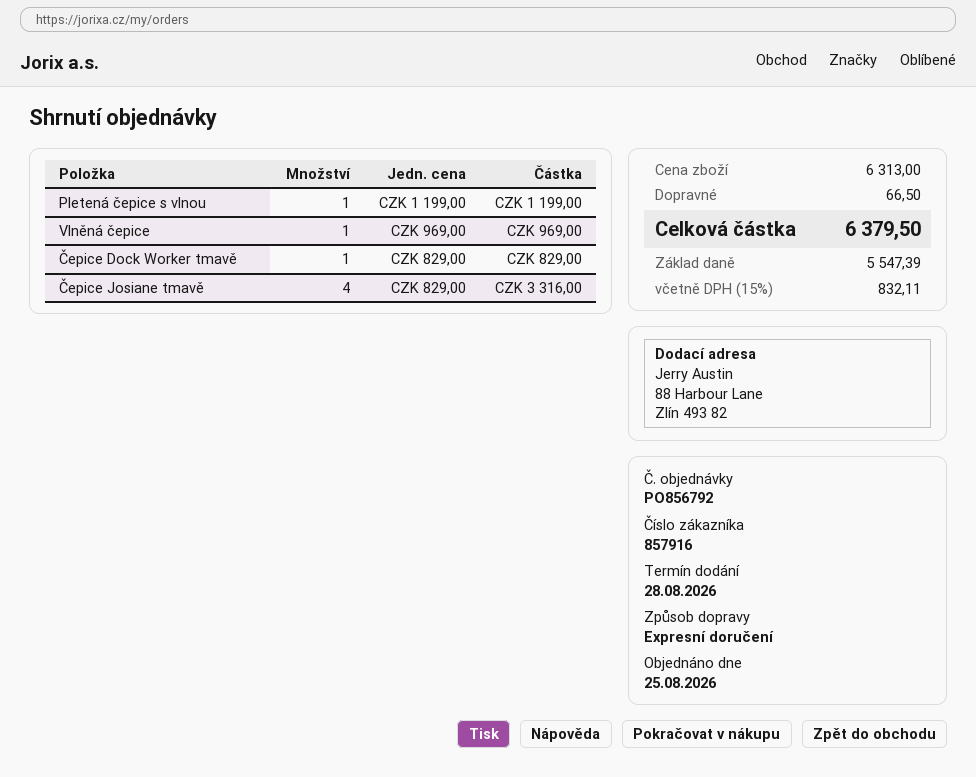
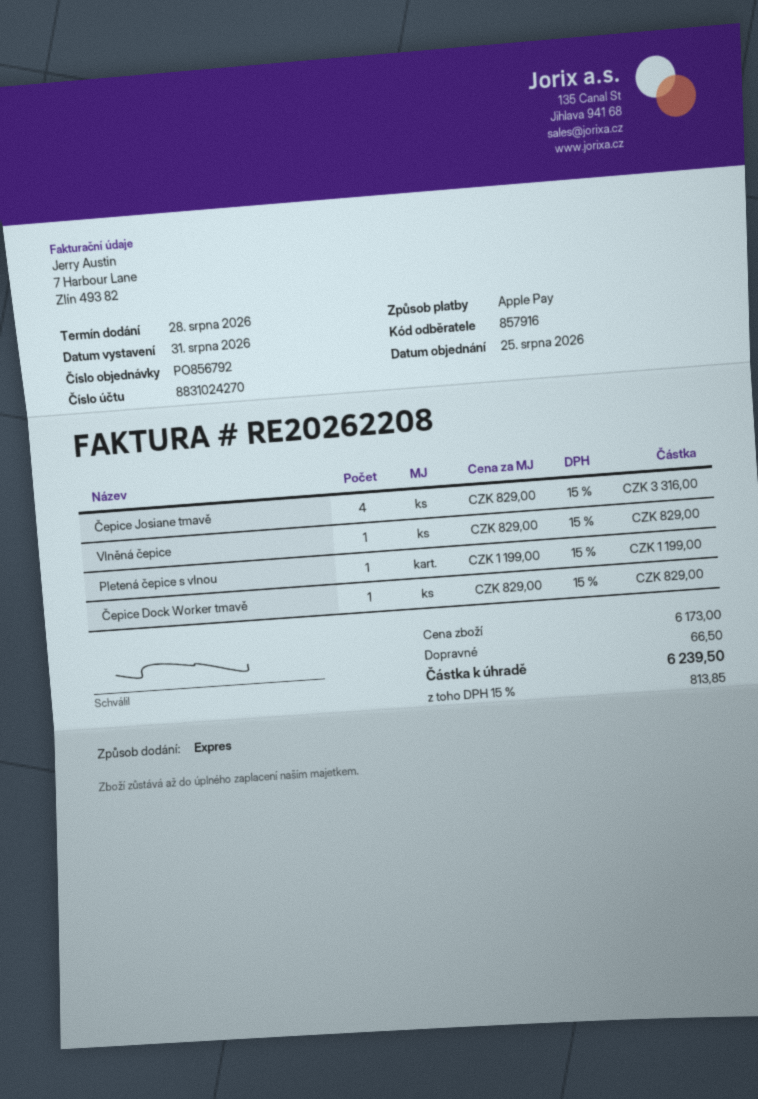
Vlněná čepice: 1 x 969.00 = 969.00 -> 1 x 829.00 = 829.00
subtotal: 6313.00 -> 6173.00
tax: 15% = 832.11 -> 15% = 813.85
total: 6379.50 -> 6239.50

